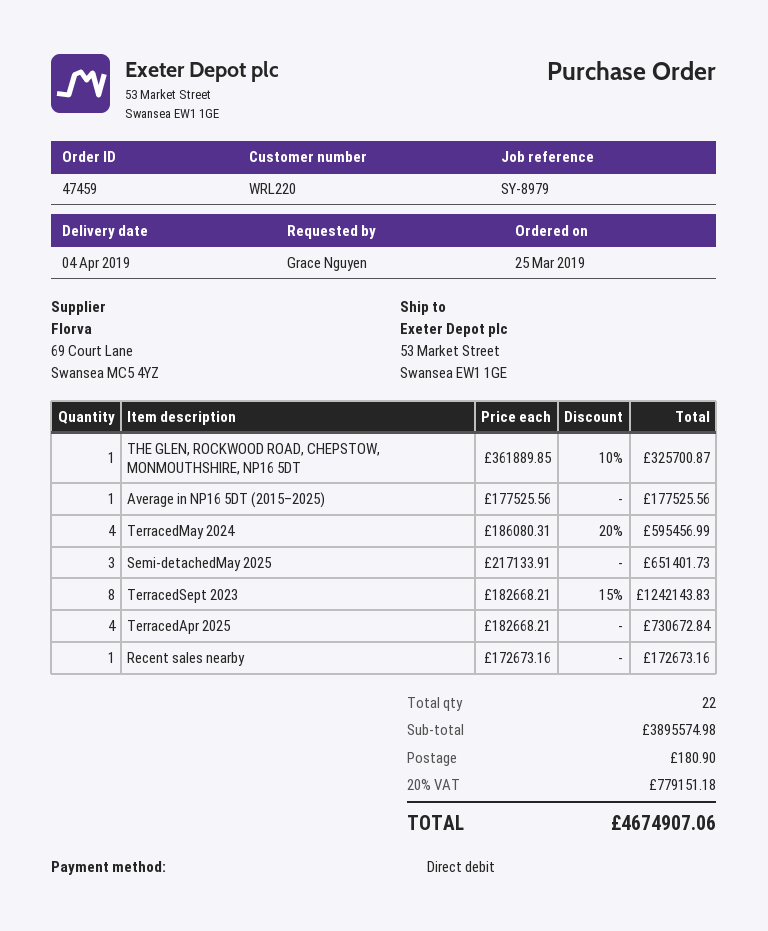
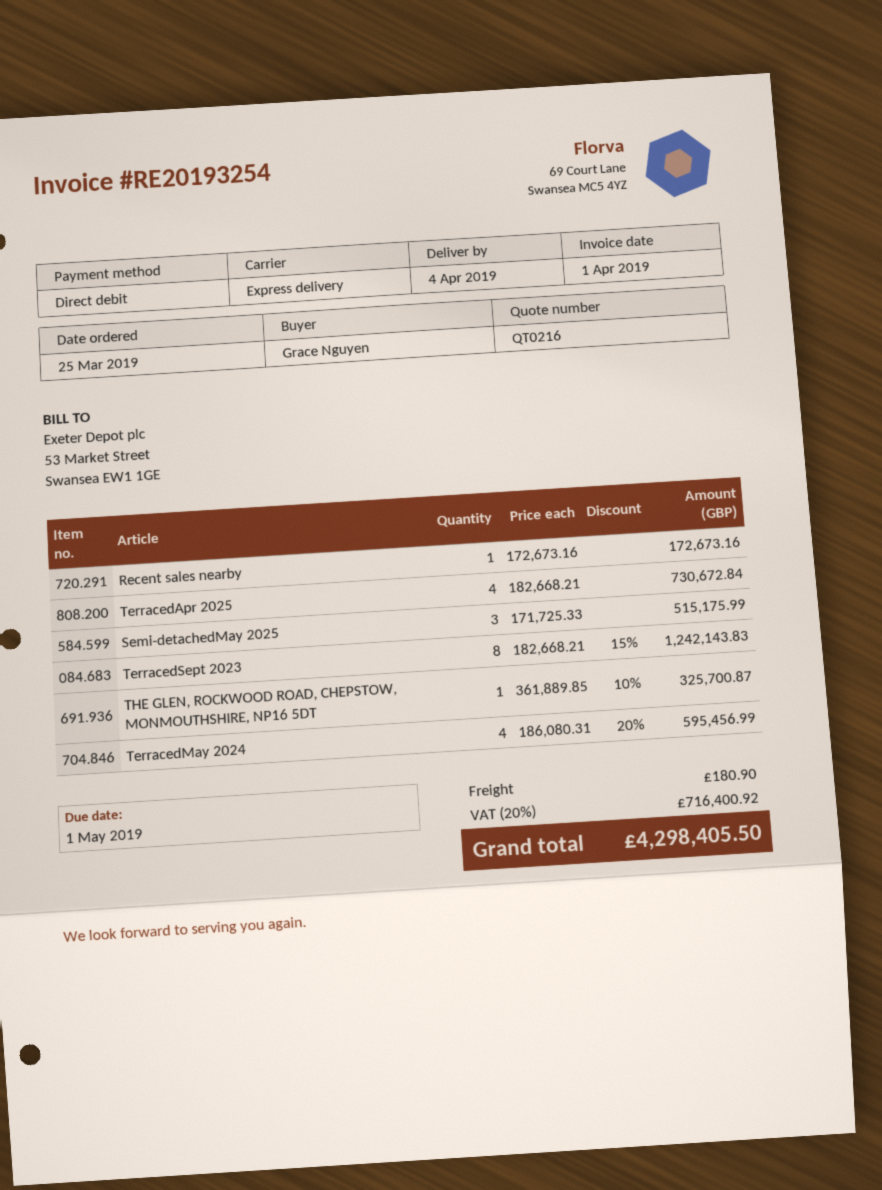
Average in NP16 5DT (2015–2025): 1 x 177525.56 = 177525.56 -> none
Semi-detachedMay 2025: 3 x 217133.91 = 651401.73 -> 3 x 171725.33 = 515175.99
tax: 20% = 779151.18 -> 20% = 716400.92
total: 4674907.06 -> 4298405.50

